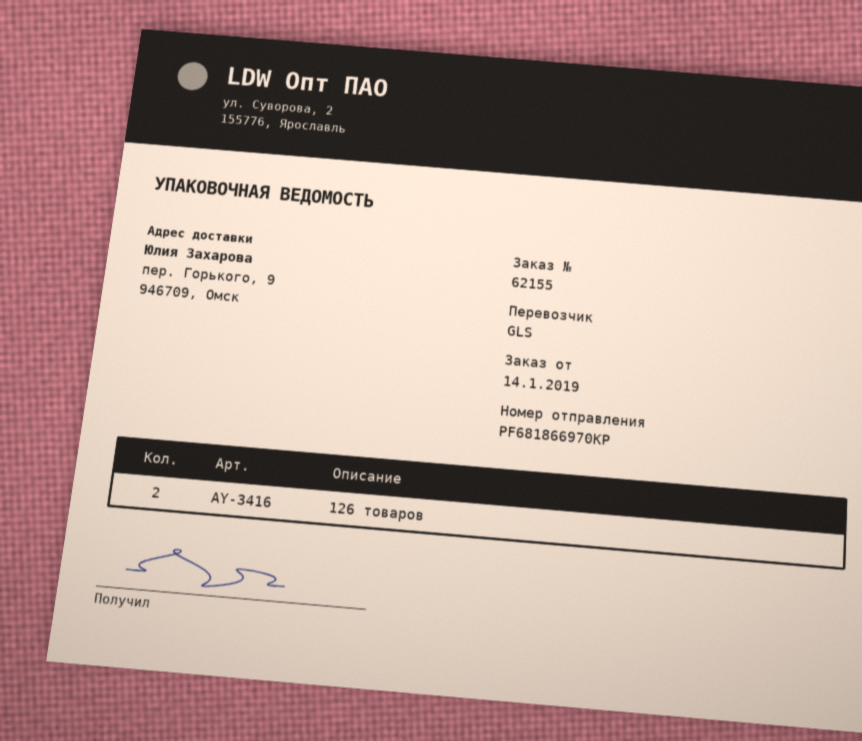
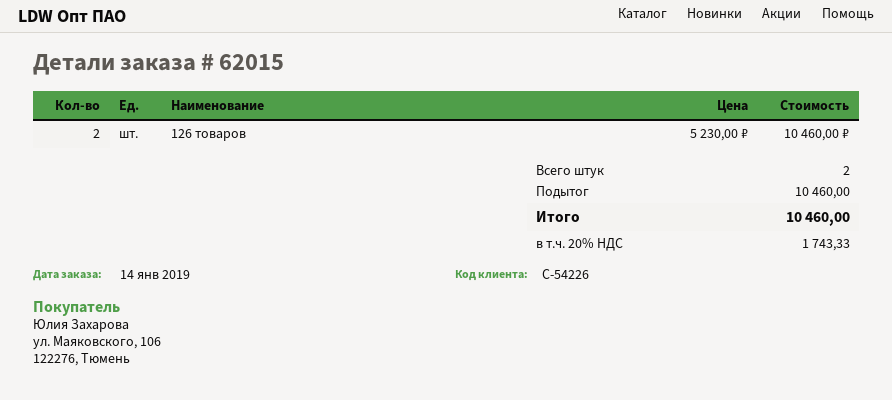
order number: 62155 -> 62015

